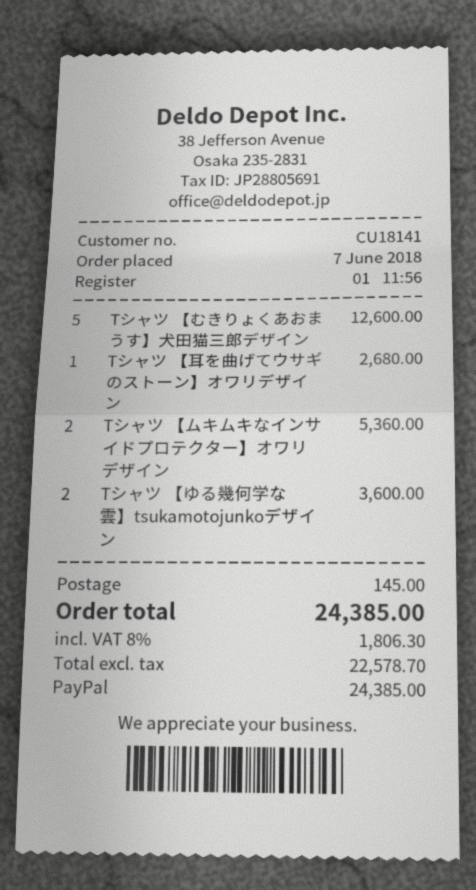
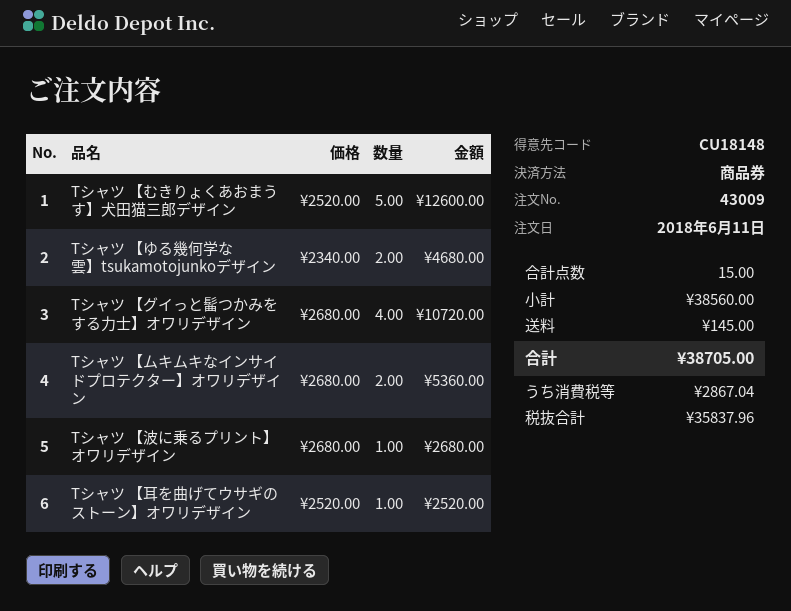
order date: 2018-06-07 -> 2018-06-11
customer number: CU18141 -> CU18148
payment method: PayPal -> gift card
Tシャツ 【耳を曲げてウサギのストーン】オワリデザイン: 1 for 2680.00 -> 1 for 2520.00
Tシャツ 【ゆる幾何学な雲】tsukamotojunkoデザイン: 2 for 3600.00 -> 2 for 4680.00
Tシャツ 【グイっと髷つかみをする力士】オワリデザイン: none -> 4 for 10720.00
Tシャツ 【波に乗るプリント】オワリデザイン: none -> 1 for 2680.00
net: 22578.70 -> 35837.96
tax: 1806.30 -> 2867.04
total: 24385.00 -> 38705.00

